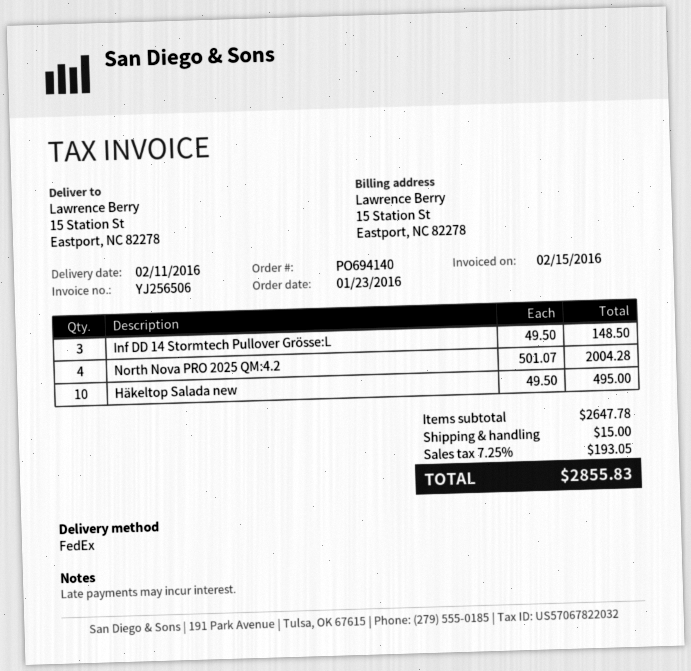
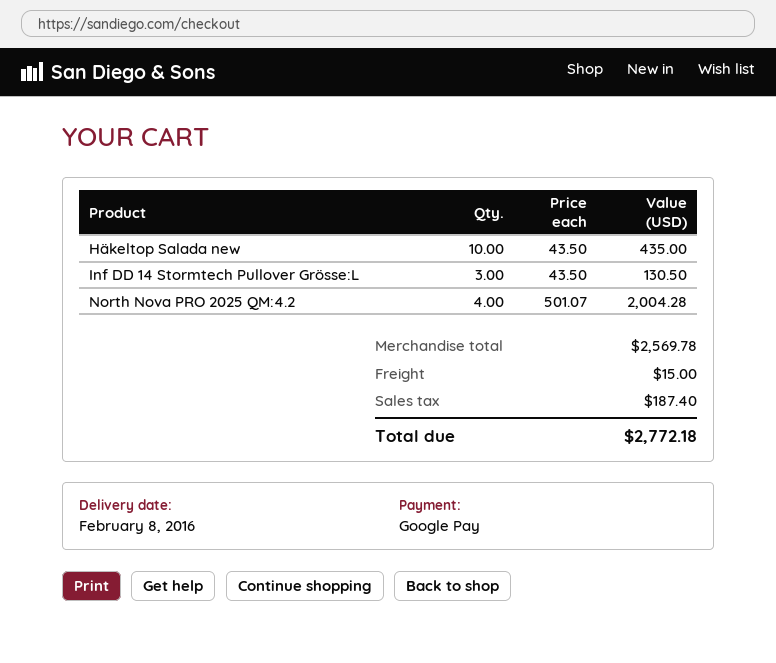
delivery date: 2016-02-11 -> 2016-02-08
Inf DD 14 Stormtech Pullover Grösse:L: 3 x 49.50 = 148.50 -> 3 x 43.50 = 130.50
Häkeltop Salada new: 10 x 49.50 = 495.00 -> 10 x 43.50 = 435.00
subtotal: 2647.78 -> 2569.78
tax: 193.05 -> 187.40
total: 2855.83 -> 2772.18

